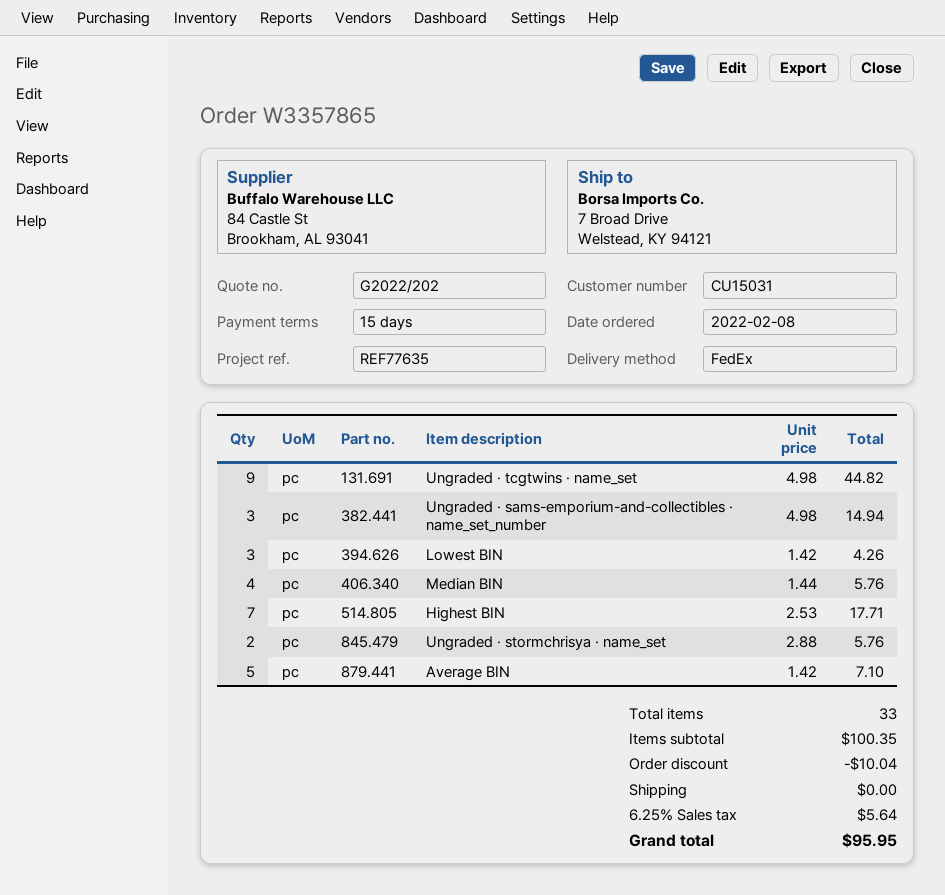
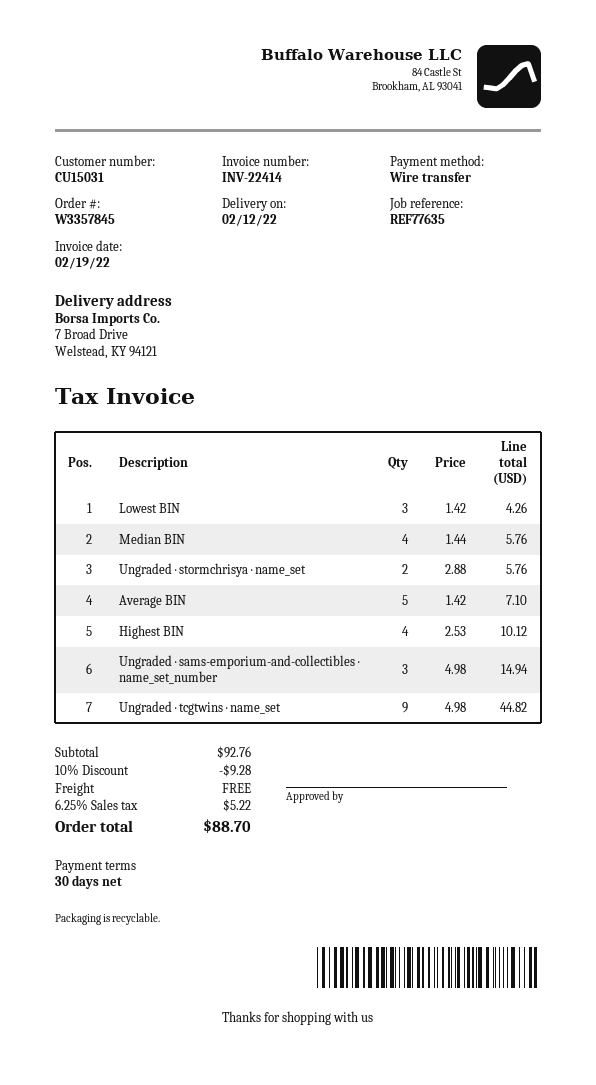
order number: W3357865 -> W3357845
payment terms: 15 days -> 30 days
Highest BIN: 7 x 2.53 = 17.71 -> 4 x 2.53 = 10.12
subtotal: 100.35 -> 92.76
discount: 10.04 -> 9.28
tax: 6.25% = 5.64 -> 6.25% = 5.22
total: 95.95 -> 88.70

